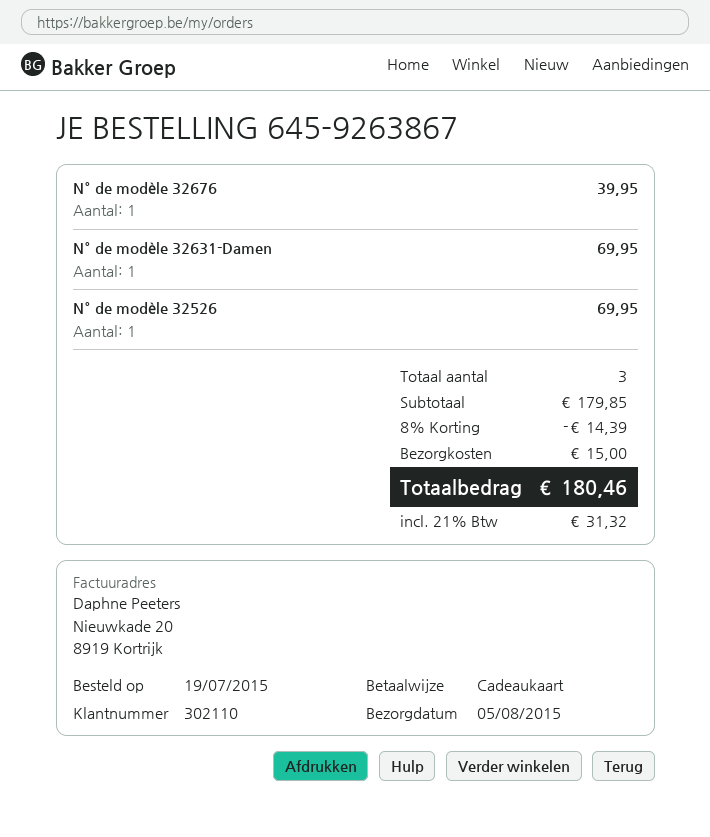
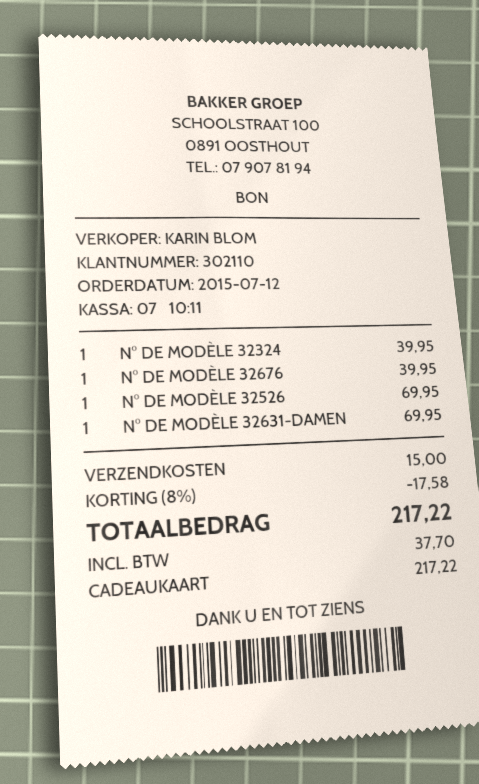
order date: 2015-07-19 -> 2015-07-12
N° DE MODÈLE 32324: none -> 1 for 39.95
discount: 8% = 14.39 -> 8% = 17.58
tax: 31.32 -> 37.70
total: 180.46 -> 217.22

